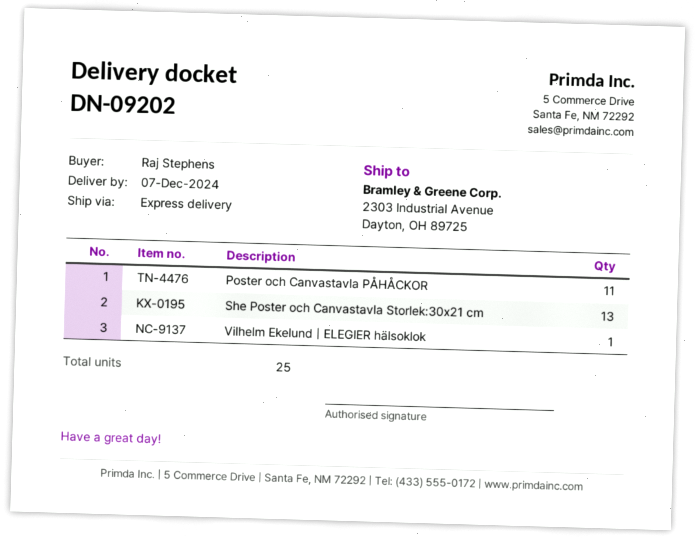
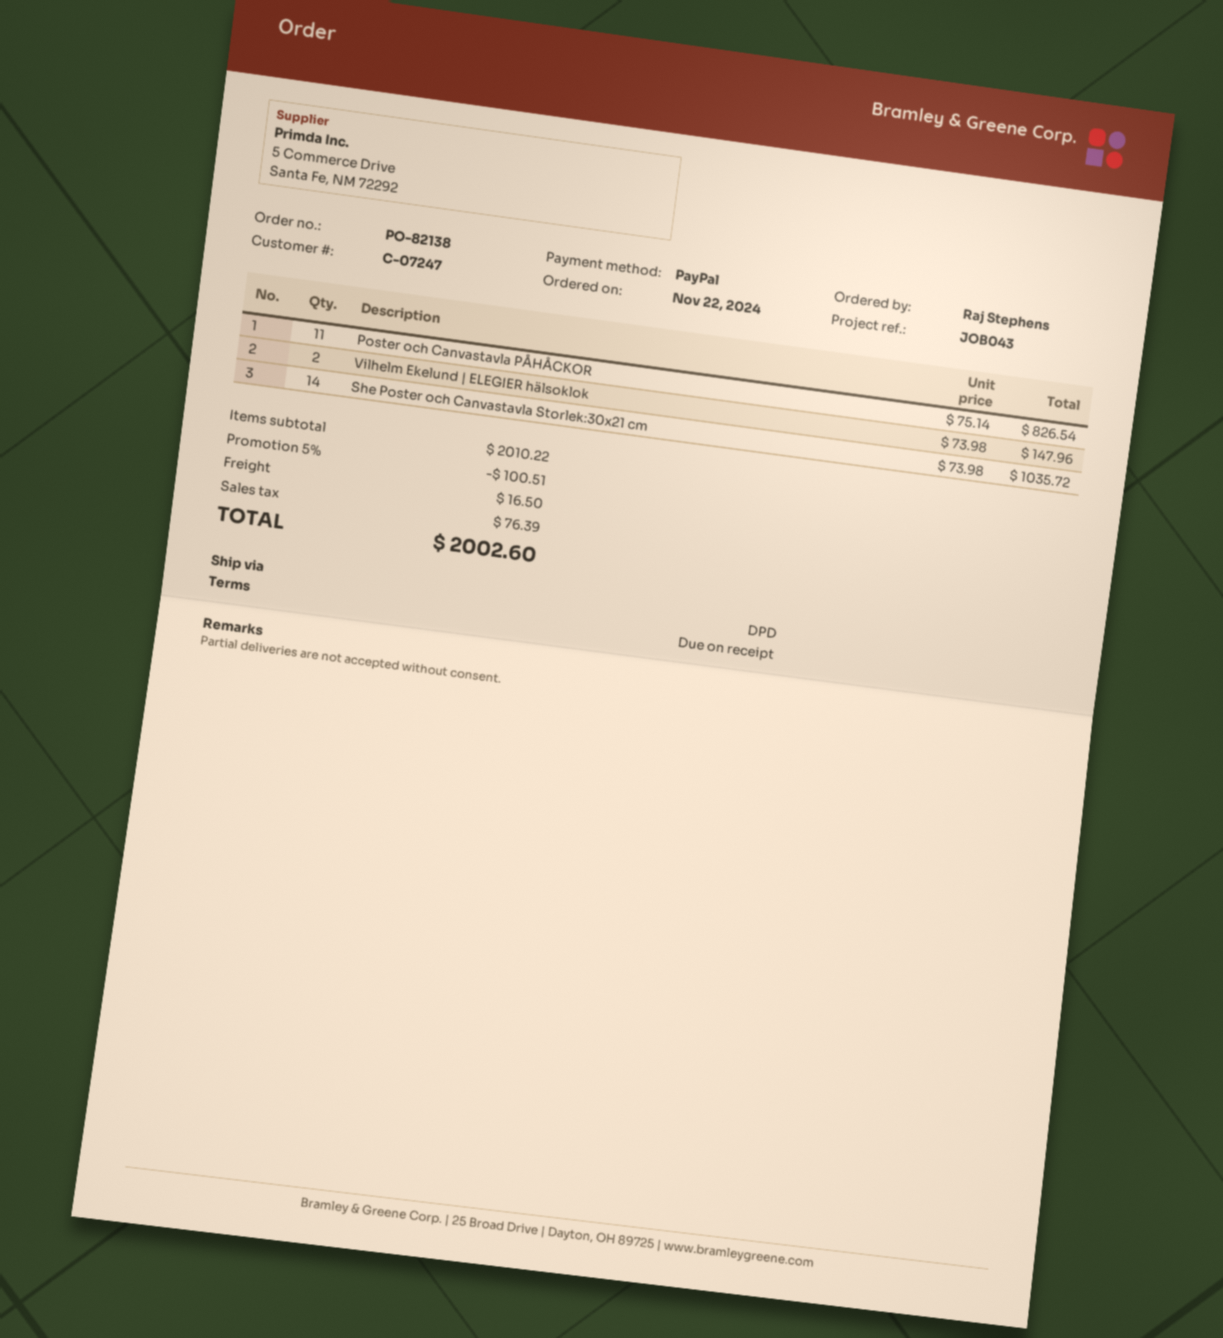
shipping method: express -> DPD
She Poster och Canvastavla Storlek:30x21 cm: 13 -> 14
Vilhelm Ekelund | ELEGIER hälsoklok: 1 -> 2

